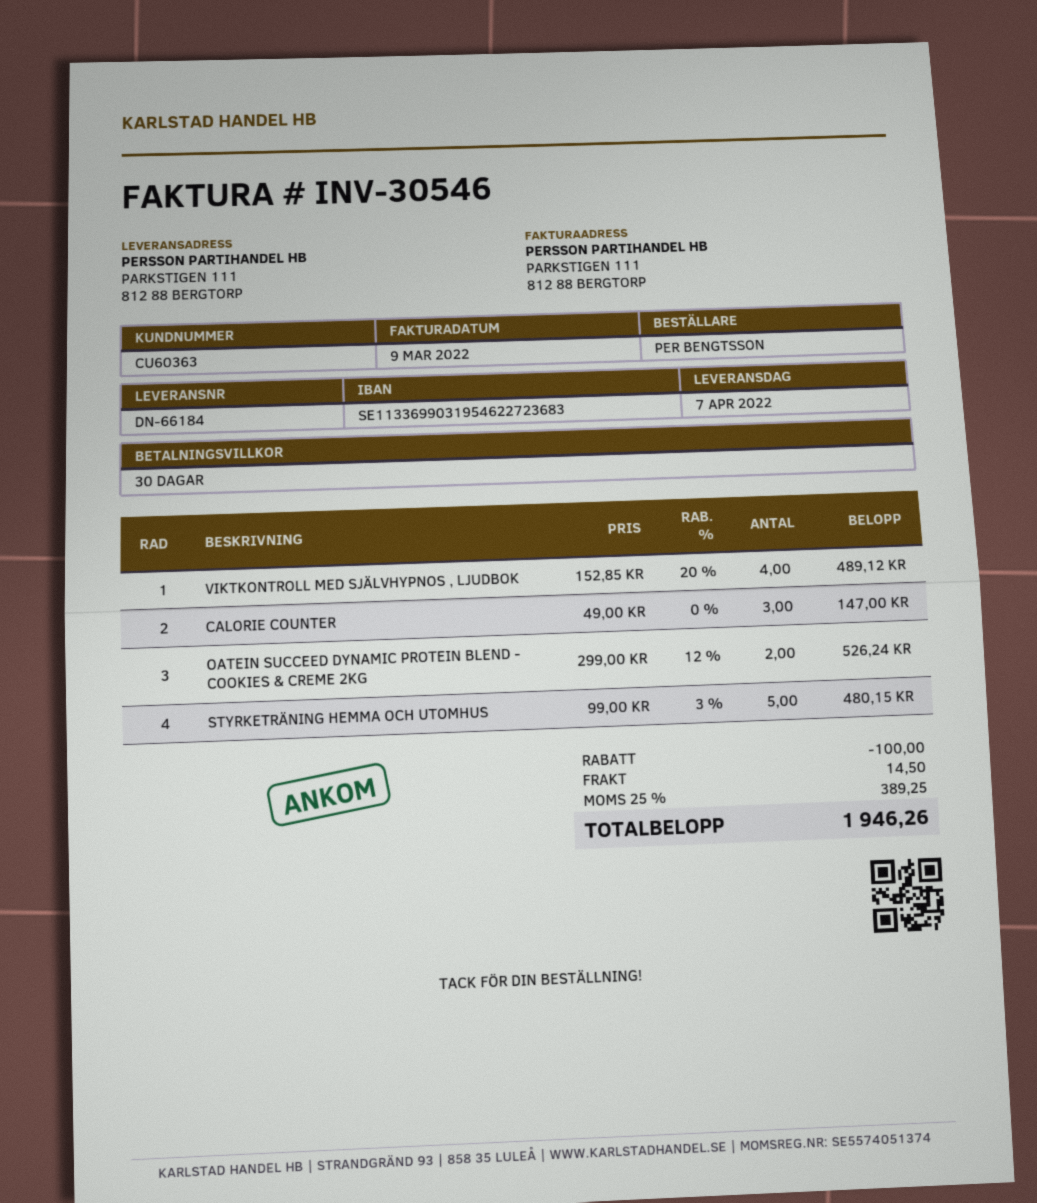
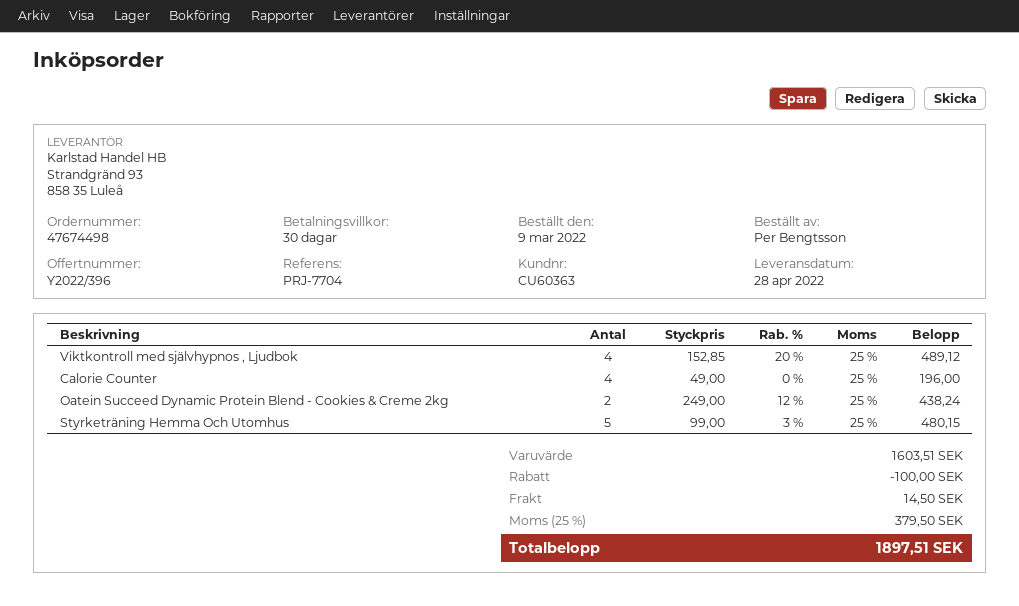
delivery date: 2022-04-07 -> 2022-04-28
CALORIE COUNTER: 3 x 49.00 = 147.00 -> 4 x 49.00 = 196.00
OATEIN SUCCEED DYNAMIC PROTEIN BLEND - COOKIES & CREME 2KG: 2 x 299.00 - 12% = 526.24 -> 2 x 249.00 - 12% = 438.24
tax: 25% = 389.25 -> 25% = 379.50
total: 1946.26 -> 1897.51

